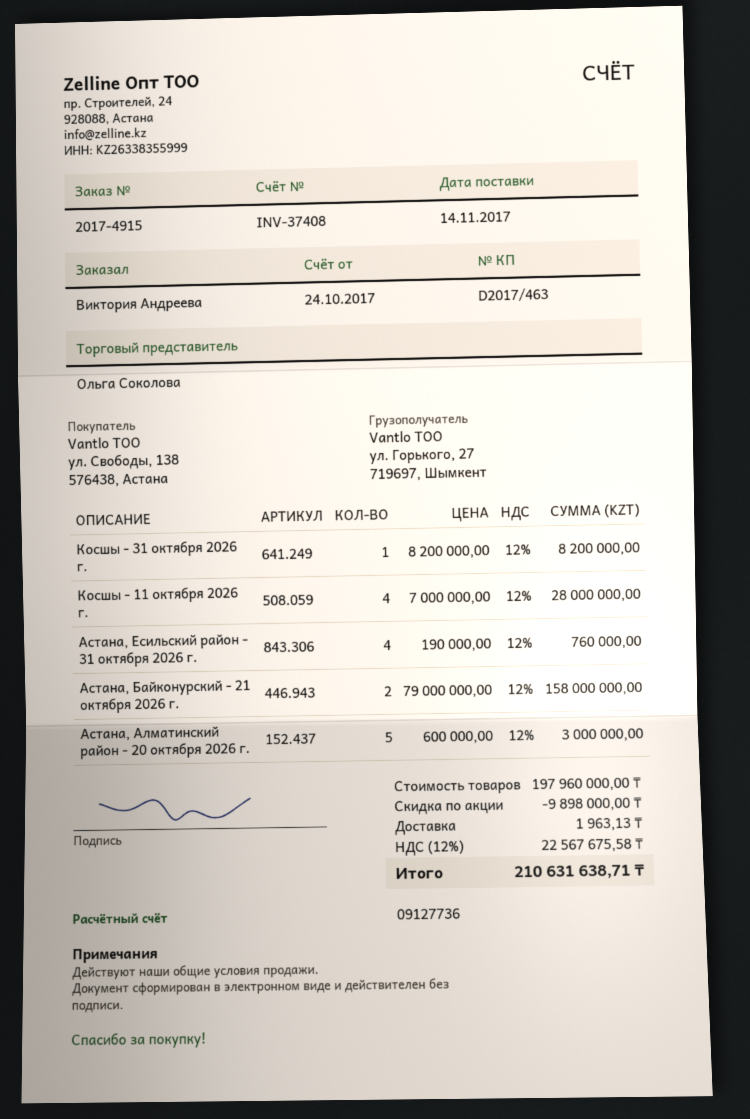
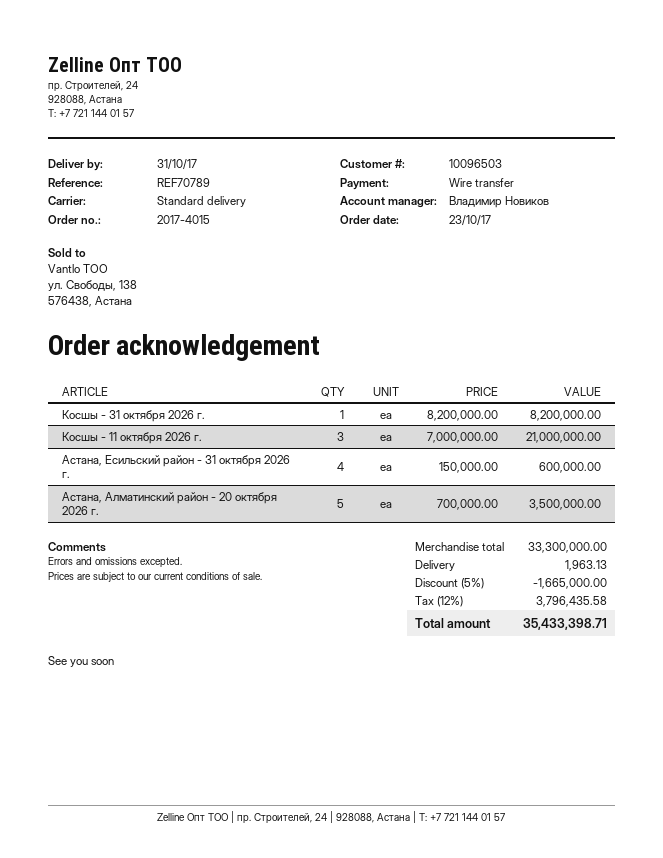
order number: 2017-4915 -> 2017-4015
delivery date: 2017-11-14 -> 2017-10-31
sales rep: Ольга Соколова -> Владимир Новиков
Косшы - 11 октября 2026 г.: 4 x 7000000.00 = 28000000.00 -> 3 x 7000000.00 = 21000000.00
Астана, Есильский район - 31 октября 2026 г.: 4 x 190000.00 = 760000.00 -> 4 x 150000.00 = 600000.00
Астана, Байконурский - 21 октября 2026 г.: 2 x 79000000.00 = 158000000.00 -> none
Астана, Алматинский район - 20 октября 2026 г.: 5 x 600000.00 = 3000000.00 -> 5 x 700000.00 = 3500000.00
subtotal: 197960000.00 -> 33300000.00
discount: 9898000.00 -> 1665000.00
tax: 12% = 22567675.58 -> 12% = 3796435.58
total: 210631638.71 -> 35433398.71

